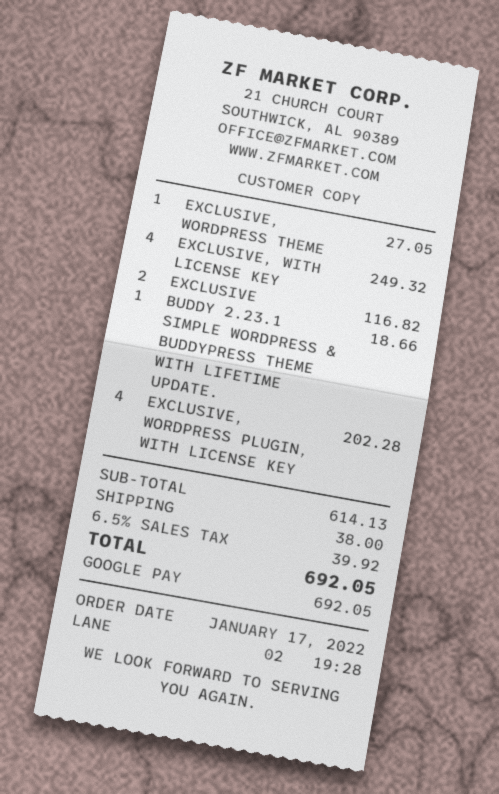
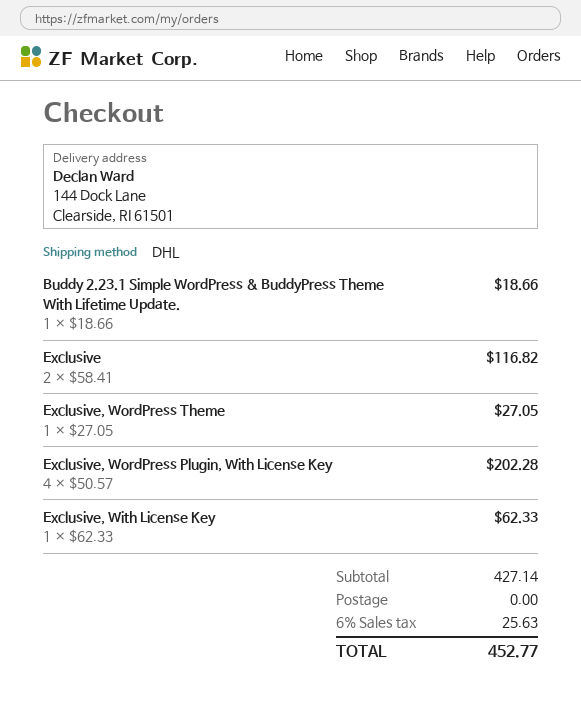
EXCLUSIVE, WITH LICENSE KEY: 4 for 249.32 -> 1 for 62.33
subtotal: 614.13 -> 427.14
shipping: 38.00 -> 0.00
tax: 6.5% = 39.92 -> 6% = 25.63
total: 692.05 -> 452.77

